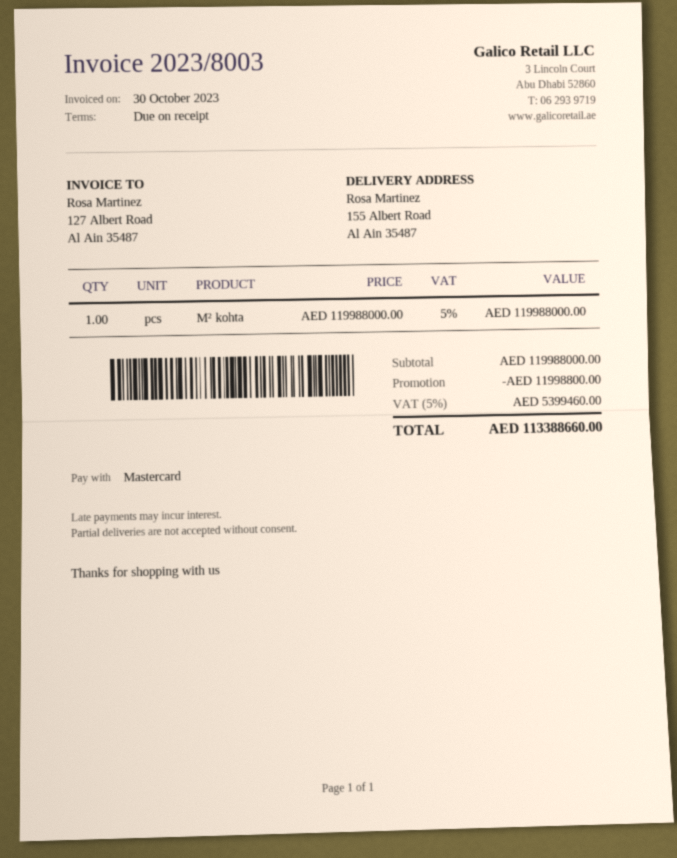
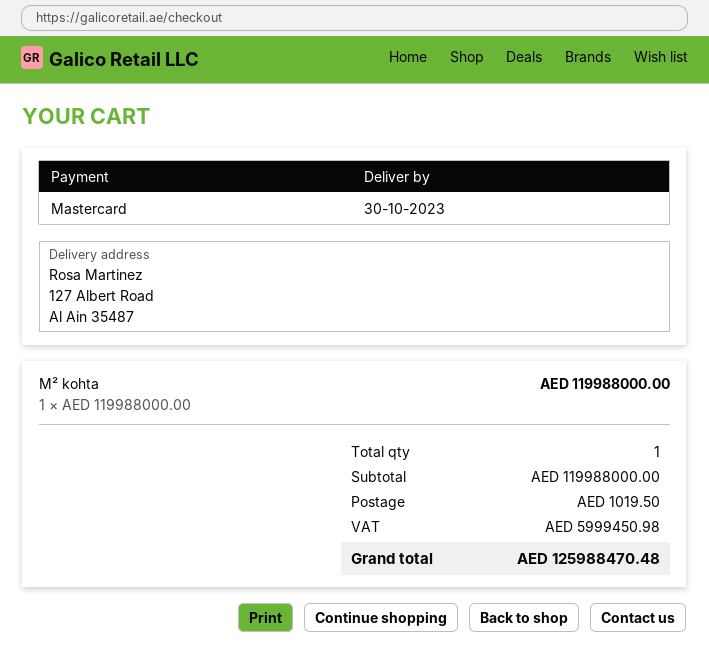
ship to: 155 Albert Road, Al Ain 35487 -> 127 Albert Road, Al Ain 35487
discount: 11998800.00 -> none
shipping: none -> 1019.50
tax: 5399460.00 -> 5999450.98
total: 113388660.00 -> 125988470.48

